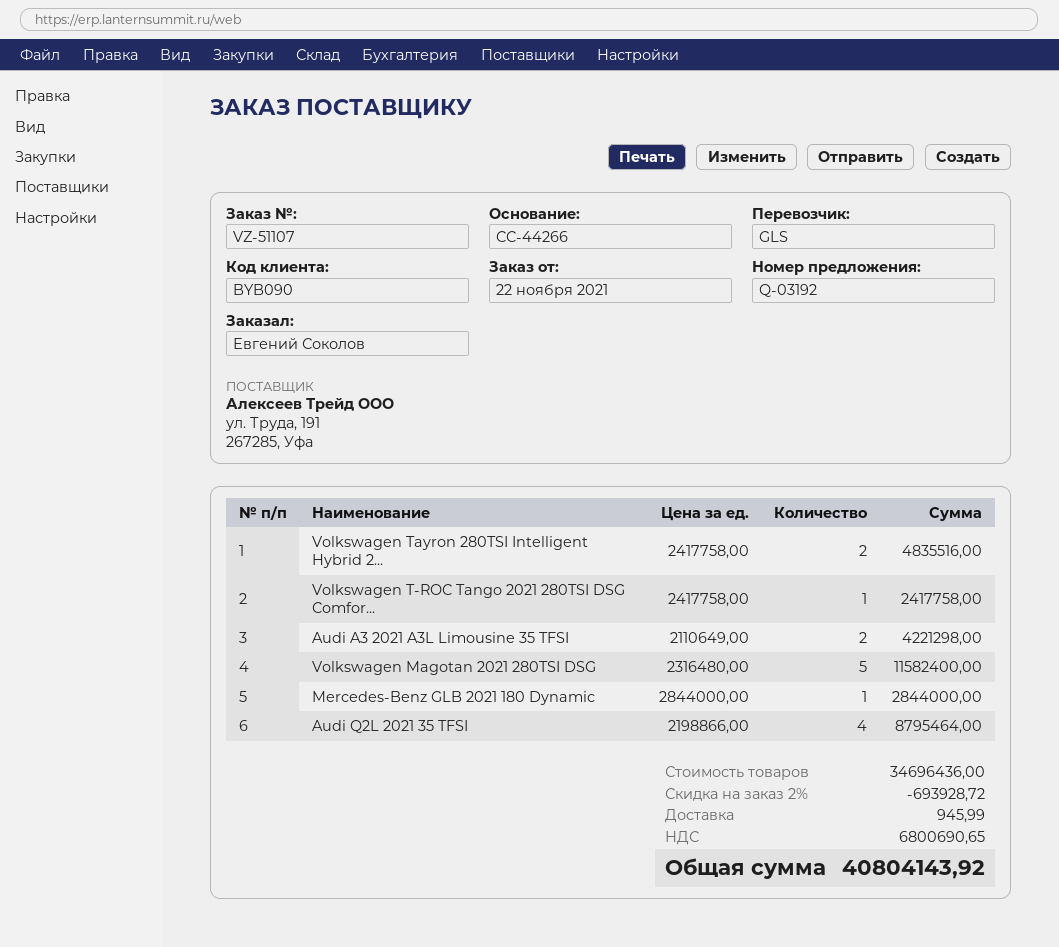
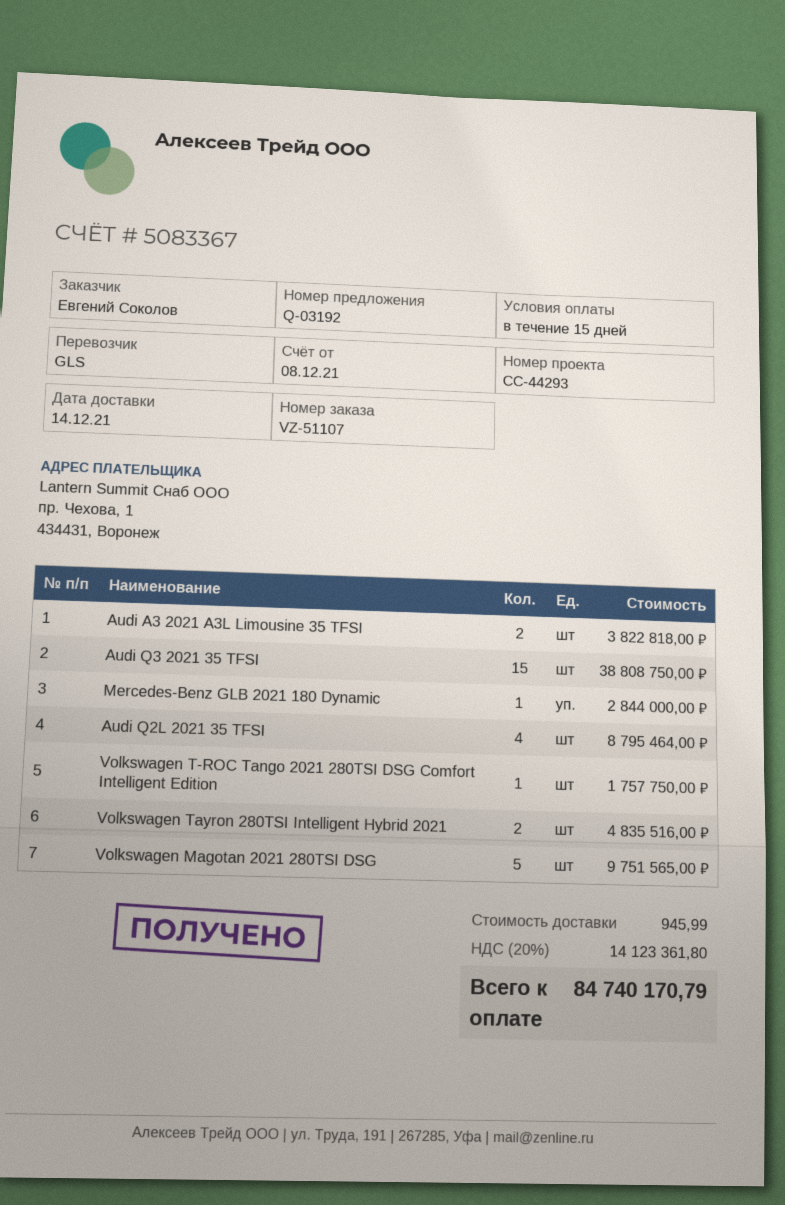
reference: CC-44266 -> CC-44293
Volkswagen T-ROC Tango 2021 280TSI DSG Comfor...: 1 for 2417758.00 -> 1 for 1757750.00
Audi A3 2021 A3L Limousine 35 TFSI: 2 for 4221298.00 -> 2 for 3822818.00
Volkswagen Magotan 2021 280TSI DSG: 5 for 11582400.00 -> 5 for 9751565.00
Audi Q3 2021 35 TFSI: none -> 15 for 38808750.00
discount: 2% = 693928.72 -> none
tax: 6800690.65 -> 14123361.80
total: 40804143.92 -> 84740170.79

